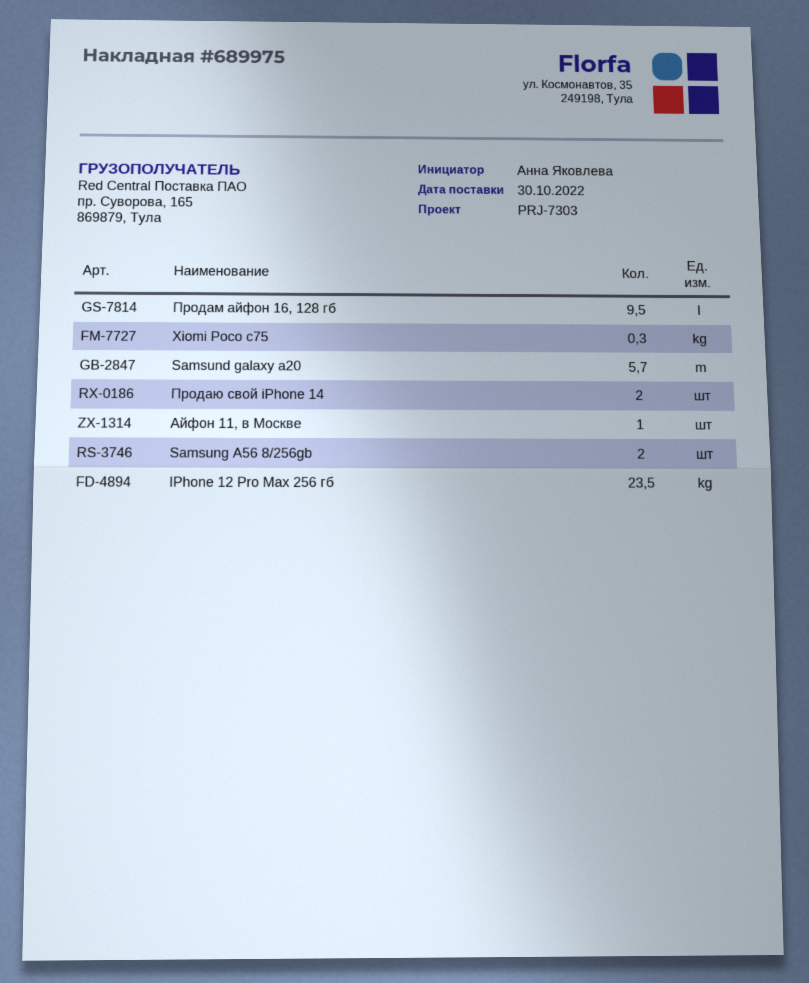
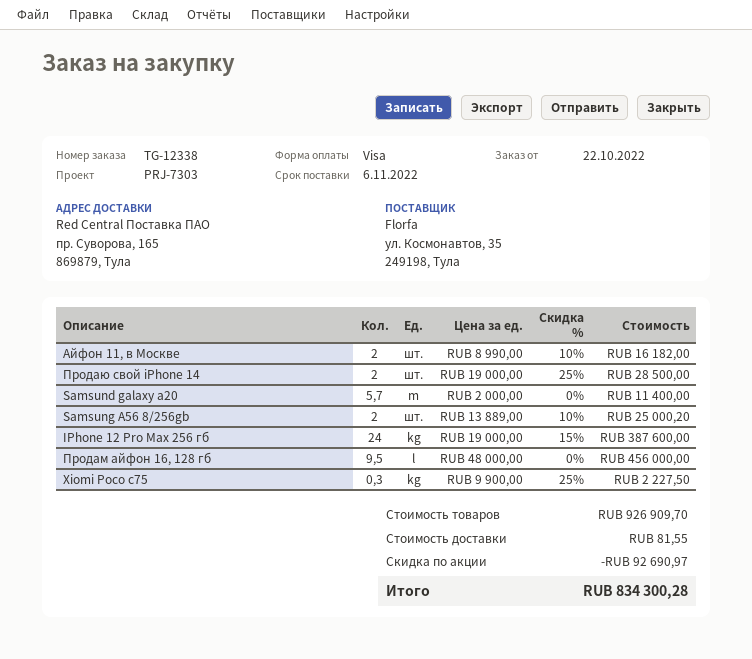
delivery date: 2022-10-30 -> 2022-11-06
Айфон 11, в Москве: 1 -> 2
IPhone 12 Pro Max 256 гб: 23.5 -> 24

